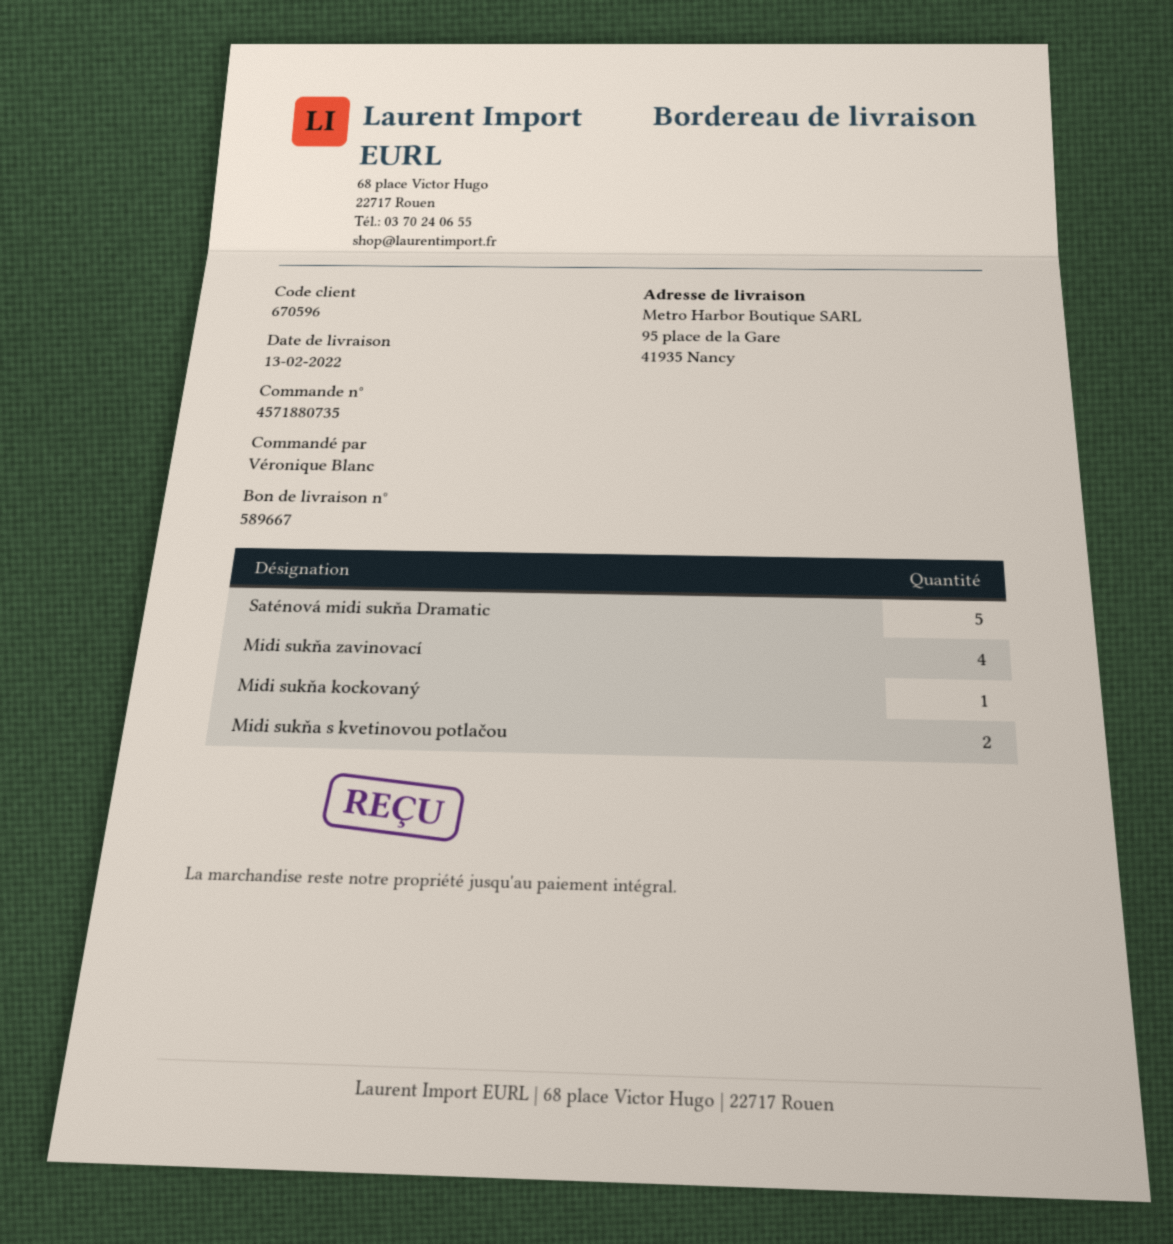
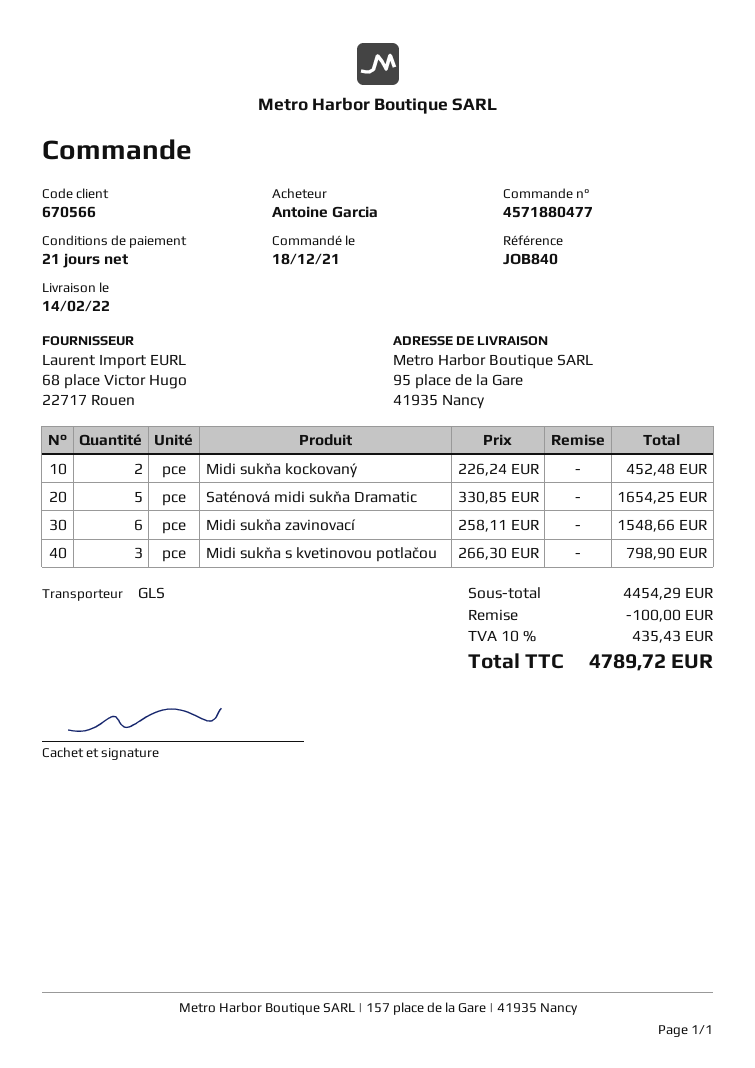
order number: 4571880735 -> 4571880477
delivery date: 2022-02-13 -> 2022-02-14
customer number: 670596 -> 670566
ordered by: Véronique Blanc -> Antoine Garcia
Midi sukňa zavinovací: 4 -> 6
Midi sukňa kockovaný: 1 -> 2
Midi sukňa s kvetinovou potlačou: 2 -> 3

